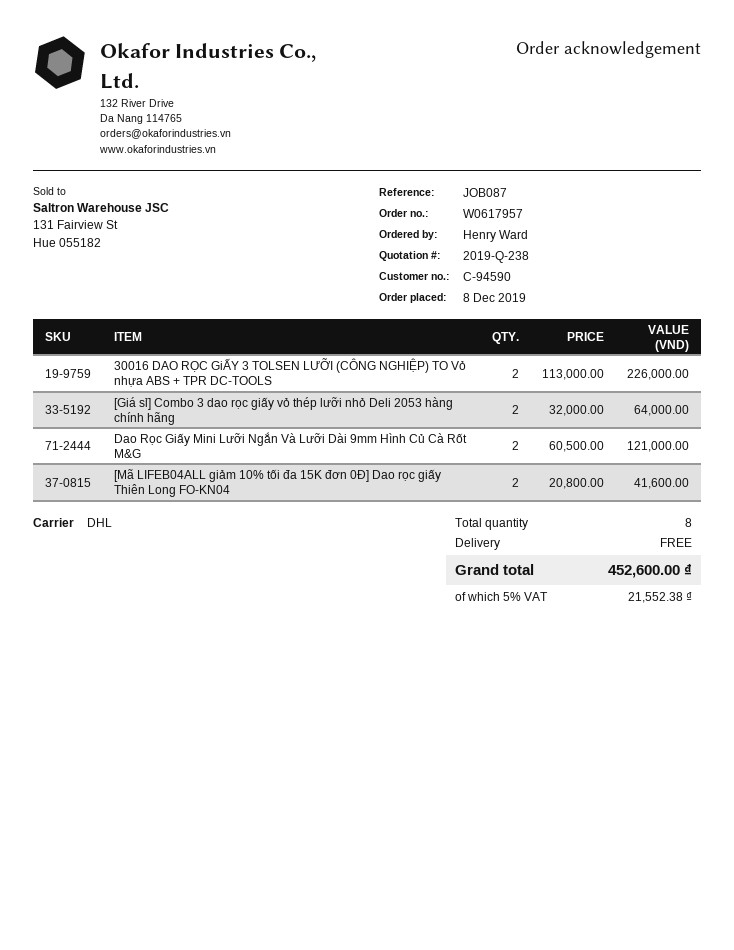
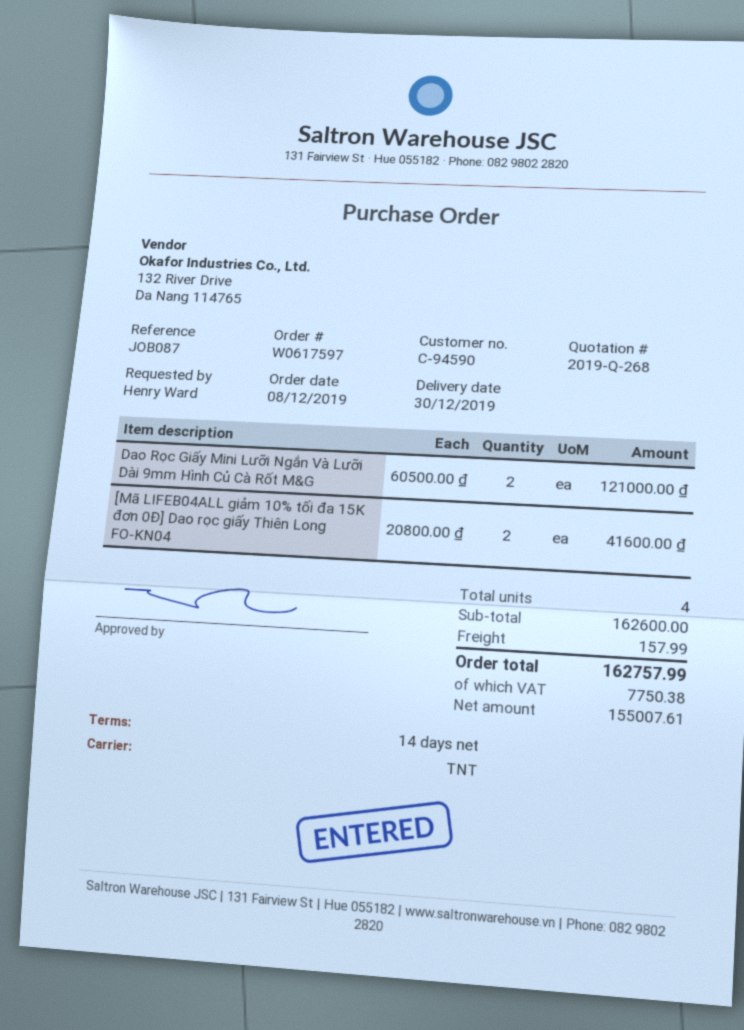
quote number: 2019-Q-238 -> 2019-Q-268
order number: W0617957 -> W0617597
shipping method: DHL -> TNT
30016 DAO RỌC GiẤY 3 TOLSEN LƯỠI (CÔNG NGHIỆP) TO Vỏ nhựa ABS + TPR DC-TOOLS: 2 x 113000.00 = 226000.00 -> none
[Giá sỉ] Combo 3 dao rọc giấy vỏ thép lưỡi nhỏ Deli 2053 hàng chính hãng: 2 x 32000.00 = 64000.00 -> none
total quantity: 8 -> 4
shipping: 0.00 -> 157.99
tax: 21552.38 -> 7750.38
total: 452600.00 -> 162757.99

